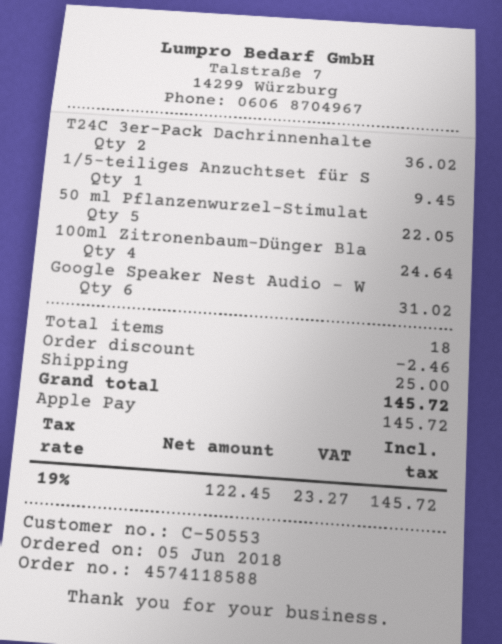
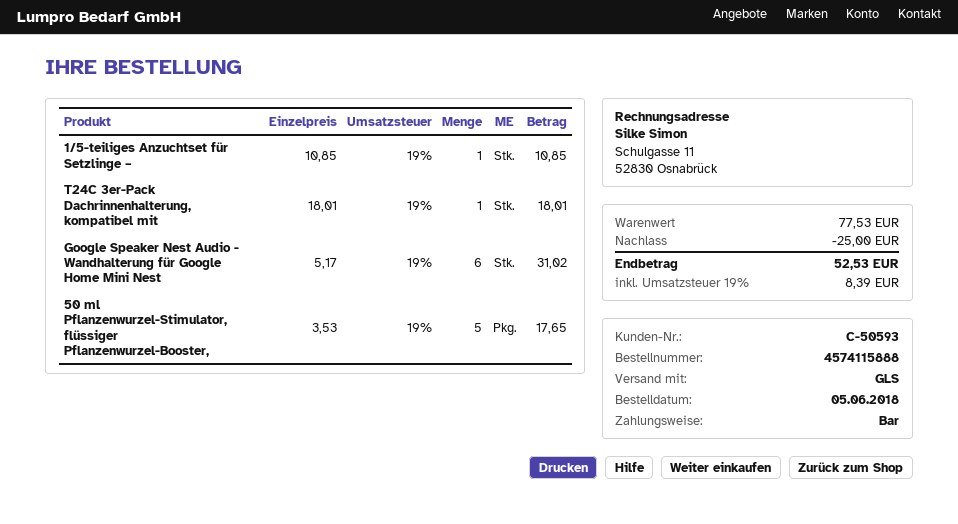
order number: 4574118588 -> 4574115888
customer number: C-50553 -> C-50593
payment method: Apple Pay -> cash
T24C 3er-Pack Dachrinnenhalte: 2 for 36.02 -> 1 for 18.01
1/5-teiliges Anzuchtset für S: 1 for 9.45 -> 1 for 10.85
50 ml Pflanzenwurzel-Stimulat: 5 for 22.05 -> 5 for 17.65
100ml Zitronenbaum-Dünger Bla: 4 for 24.64 -> none
discount: 2.46 -> 25.00
shipping: 25.00 -> none
tax: 19% = 23.27 -> 19% = 8.39
total: 145.72 -> 52.53

